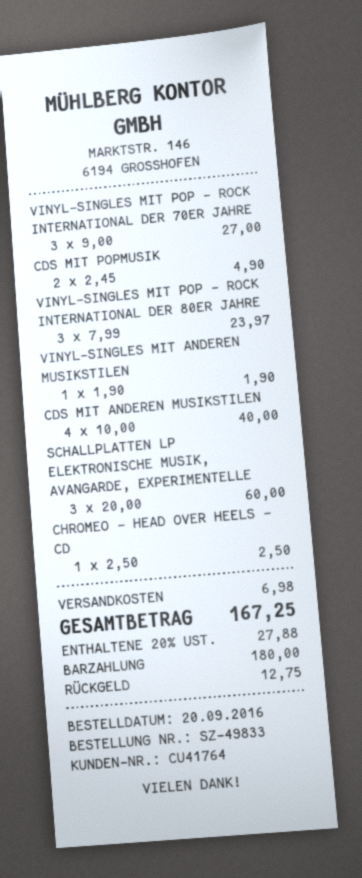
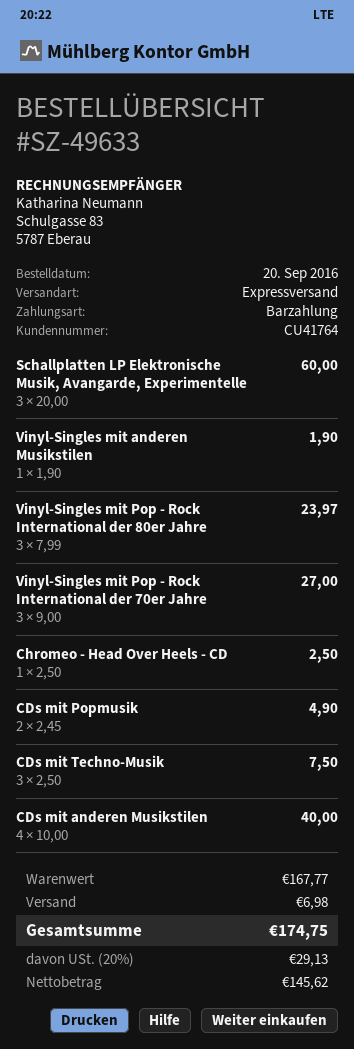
order number: SZ-49833 -> SZ-49633
CDs mit Techno-Musik: none -> 3 x 2.50 = 7.50
tax: 20% = 27.88 -> 20% = 29.13
total: 167.25 -> 174.75

